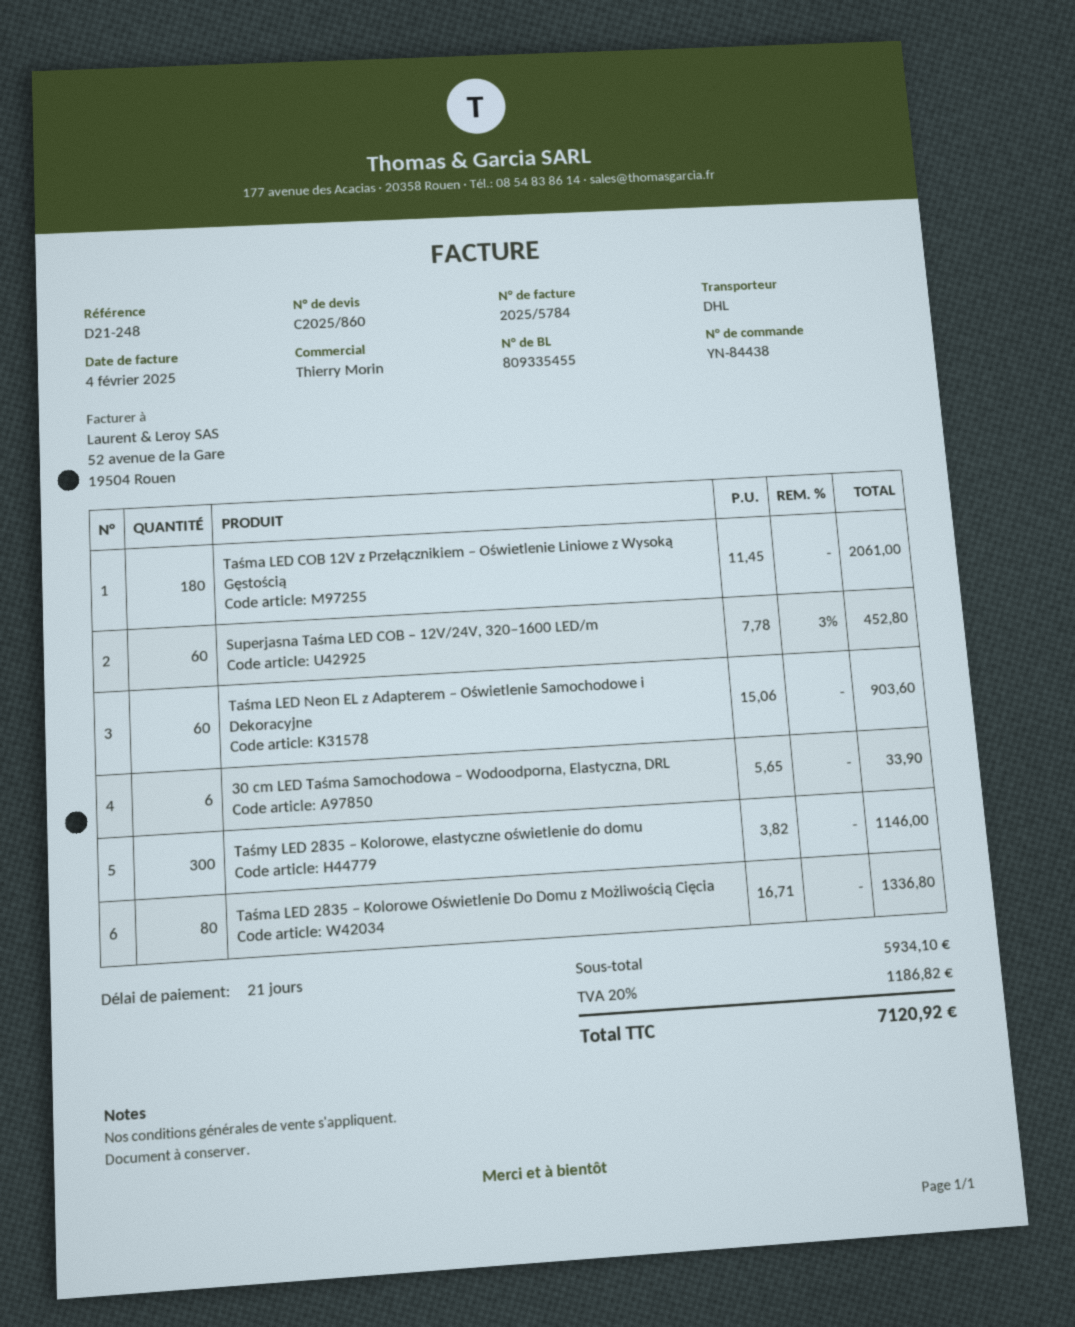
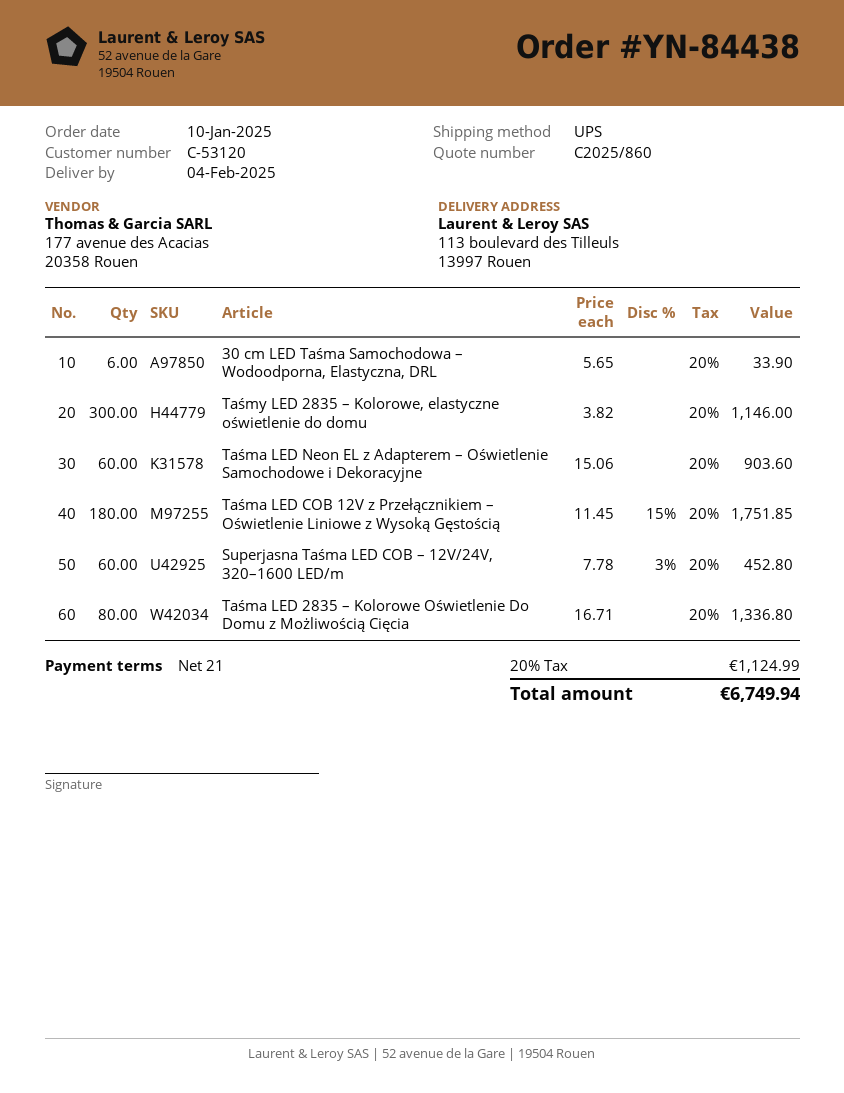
shipping method: DHL -> UPS
Taśma LED COB 12V z Przełącznikiem – Oświetlenie Liniowe z Wysoką Gęstością: 180 x 11.45 = 2061.00 -> 180 x 11.45 - 15% = 1751.85
tax: 20% = 1186.82 -> 20% = 1124.99
total: 7120.92 -> 6749.94

